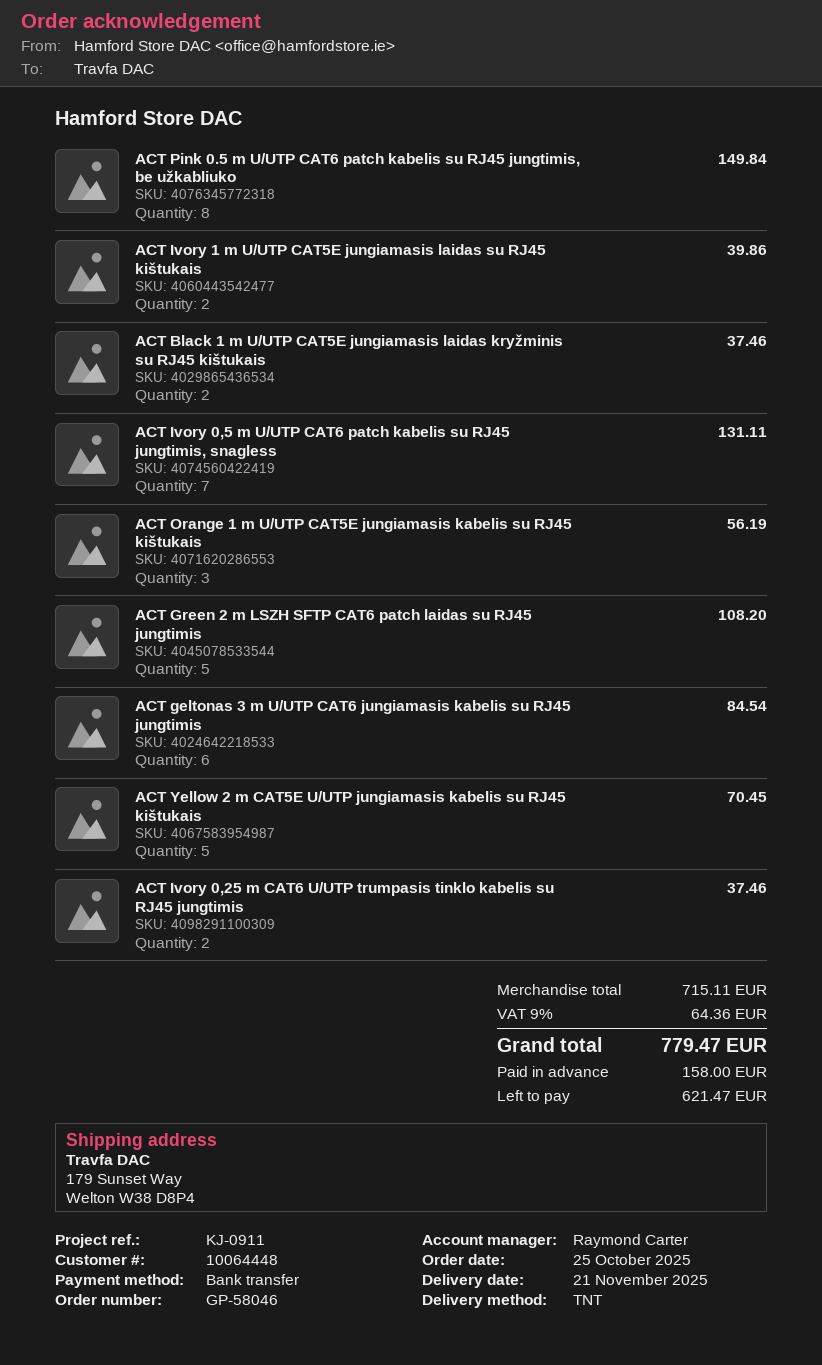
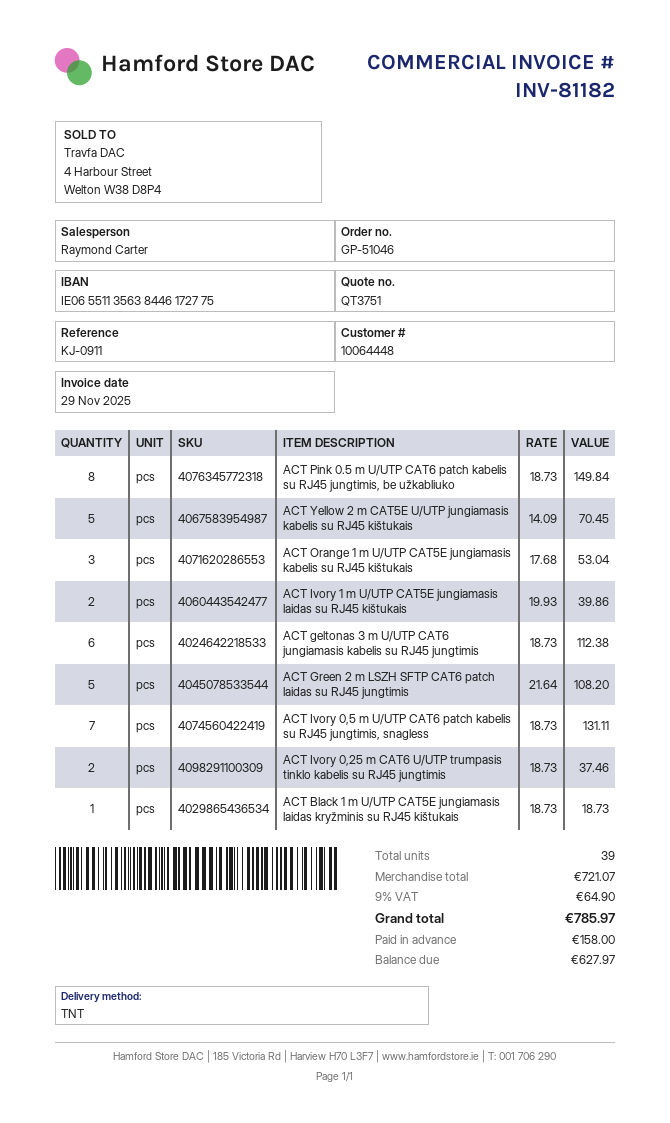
order number: GP-58046 -> GP-51046
ACT Black 1 m U/UTP CAT5E jungiamasis laidas kryžminis su RJ45 kištukais: 2 for 37.46 -> 1 for 18.73
ACT Orange 1 m U/UTP CAT5E jungiamasis kabelis su RJ45 kištukais: 3 for 56.19 -> 3 for 53.04
ACT geltonas 3 m U/UTP CAT6 jungiamasis kabelis su RJ45 jungtimis: 6 for 84.54 -> 6 for 112.38
subtotal: 715.11 -> 721.07
tax: 9% = 64.36 -> 9% = 64.90
total: 779.47 -> 785.97
balance: 621.47 -> 627.97

